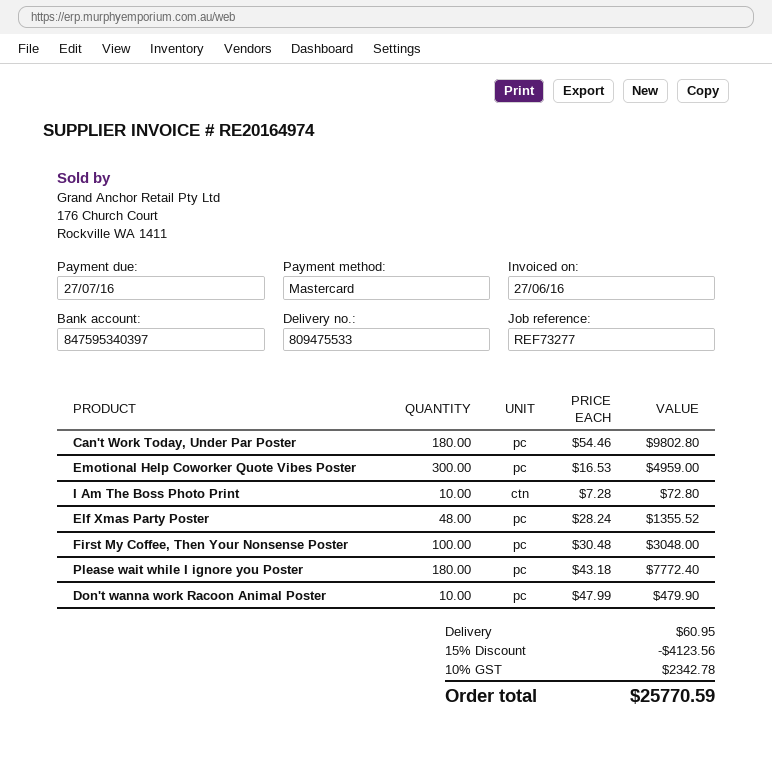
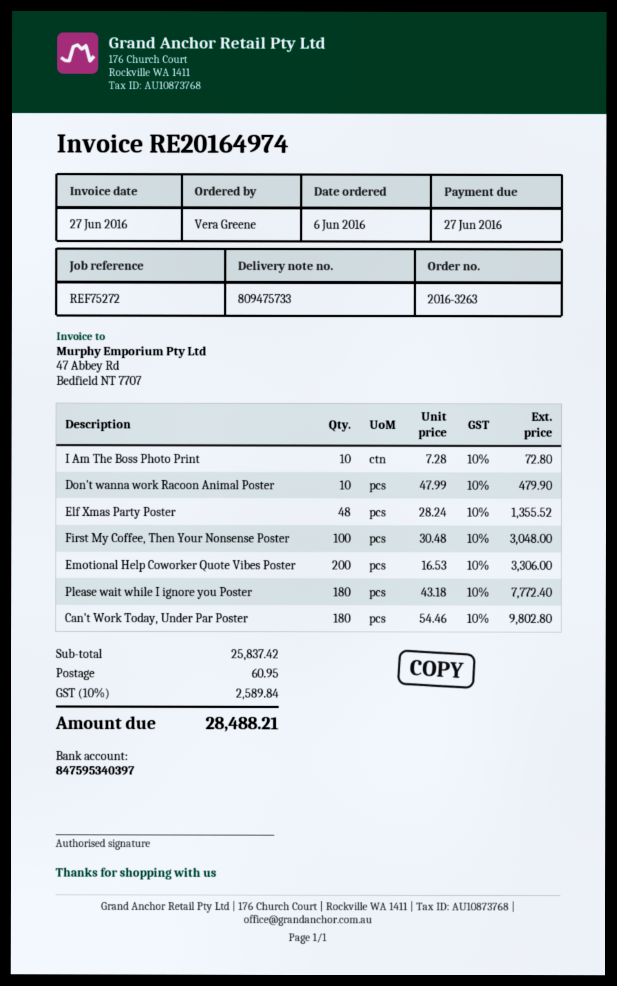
delivery note number: 809475533 -> 809475733
due date: 2016-07-27 -> 2016-06-27
reference: REF73277 -> REF75272
Emotional Help Coworker Quote Vibes Poster: 300 x 16.53 = 4959.00 -> 200 x 16.53 = 3306.00
discount: 15% = 4123.56 -> none
tax: 10% = 2342.78 -> 10% = 2589.84
total: 25770.59 -> 28488.21

